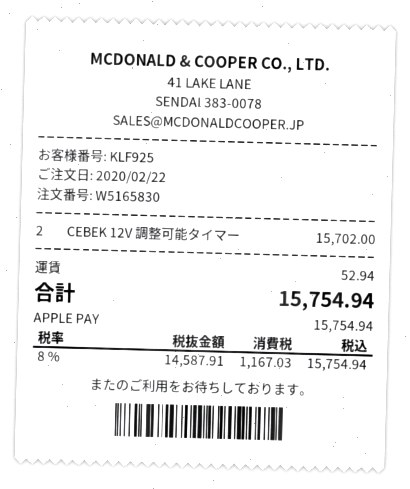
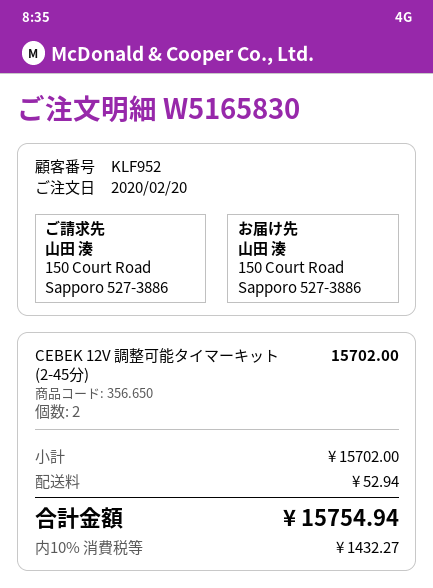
order date: 2020-02-22 -> 2020-02-20
customer number: KLF925 -> KLF952
tax: 8% = 1167.03 -> 10% = 1432.27

